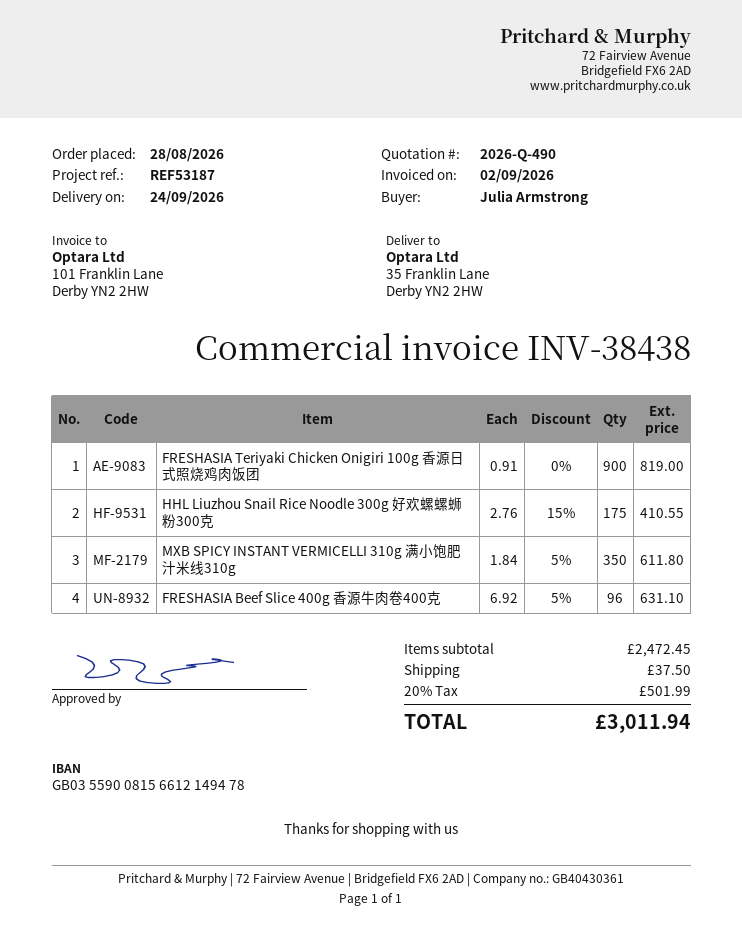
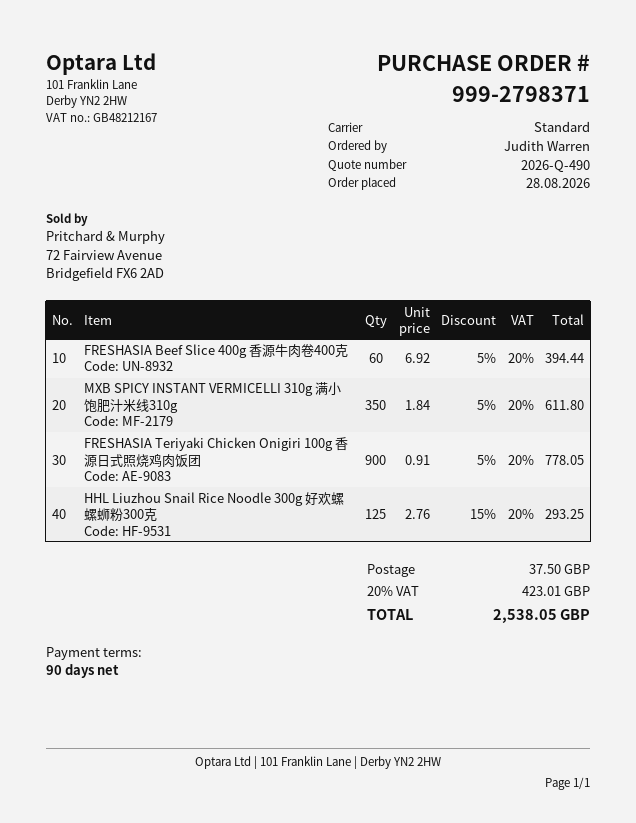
ordered by: Julia Armstrong -> Judith Warren
FRESHASIA Teriyaki Chicken Onigiri 100g 香源日式照烧鸡肉饭团: 900 x 0.91 = 819.00 -> 900 x 0.91 - 5% = 778.05
HHL Liuzhou Snail Rice Noodle 300g 好欢螺螺蛳粉300克: 175 x 2.76 - 15% = 410.55 -> 125 x 2.76 - 15% = 293.25
FRESHASIA Beef Slice 400g 香源牛肉卷400克: 96 x 6.92 - 5% = 631.10 -> 60 x 6.92 - 5% = 394.44
tax: 20% = 501.99 -> 20% = 423.01
total: 3011.94 -> 2538.05

